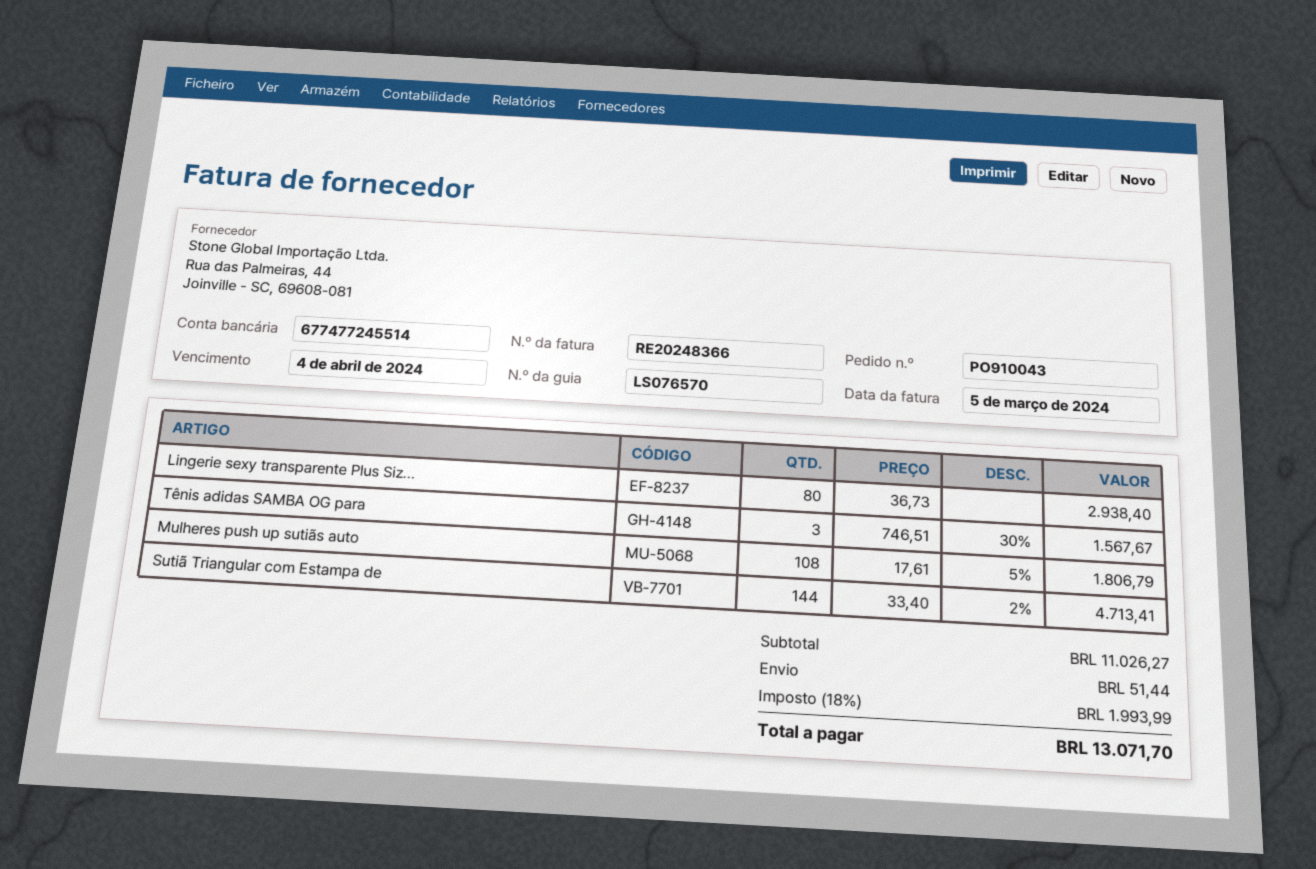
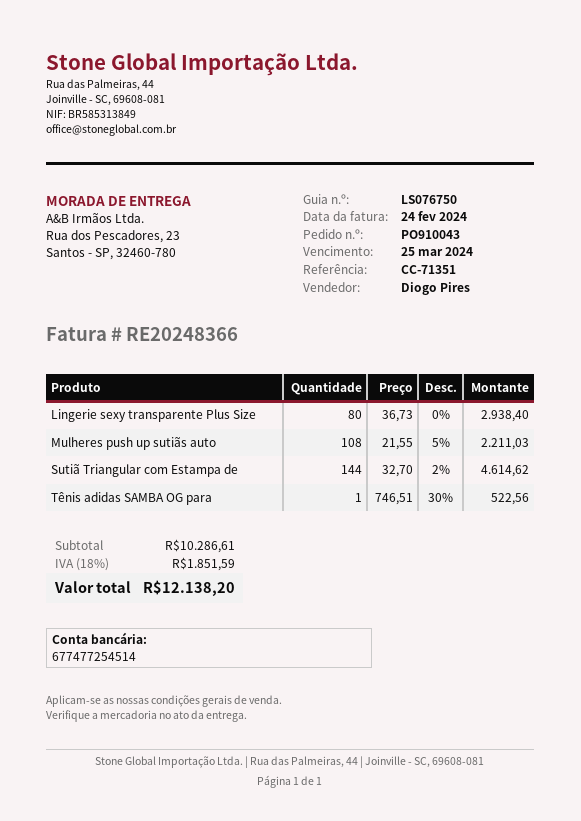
delivery note number: LS076570 -> LS076750
invoice date: 2024-03-05 -> 2024-02-24
due date: 2024-04-04 -> 2024-03-25
bank account: 677477245514 -> 677477254514
Tênis adidas SAMBA OG para: 3 x 746.51 - 30% = 1567.67 -> 1 x 746.51 - 30% = 522.56
Mulheres push up sutiãs auto: 108 x 17.61 - 5% = 1806.79 -> 108 x 21.55 - 5% = 2211.03
Sutiã Triangular com Estampa de: 144 x 33.40 - 2% = 4713.41 -> 144 x 32.70 - 2% = 4614.62
subtotal: 11026.27 -> 10286.61
shipping: 51.44 -> none
tax: 18% = 1993.99 -> 18% = 1851.59
total: 13071.70 -> 12138.20

